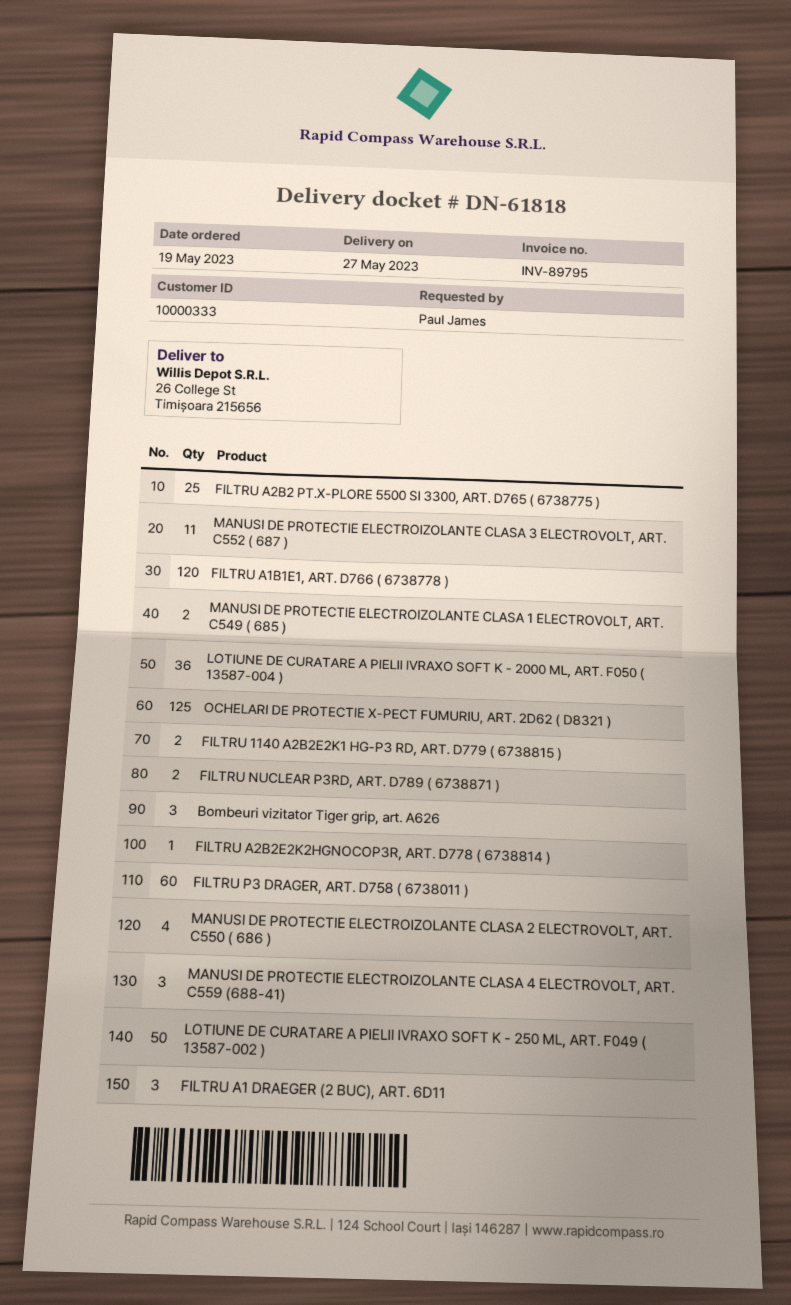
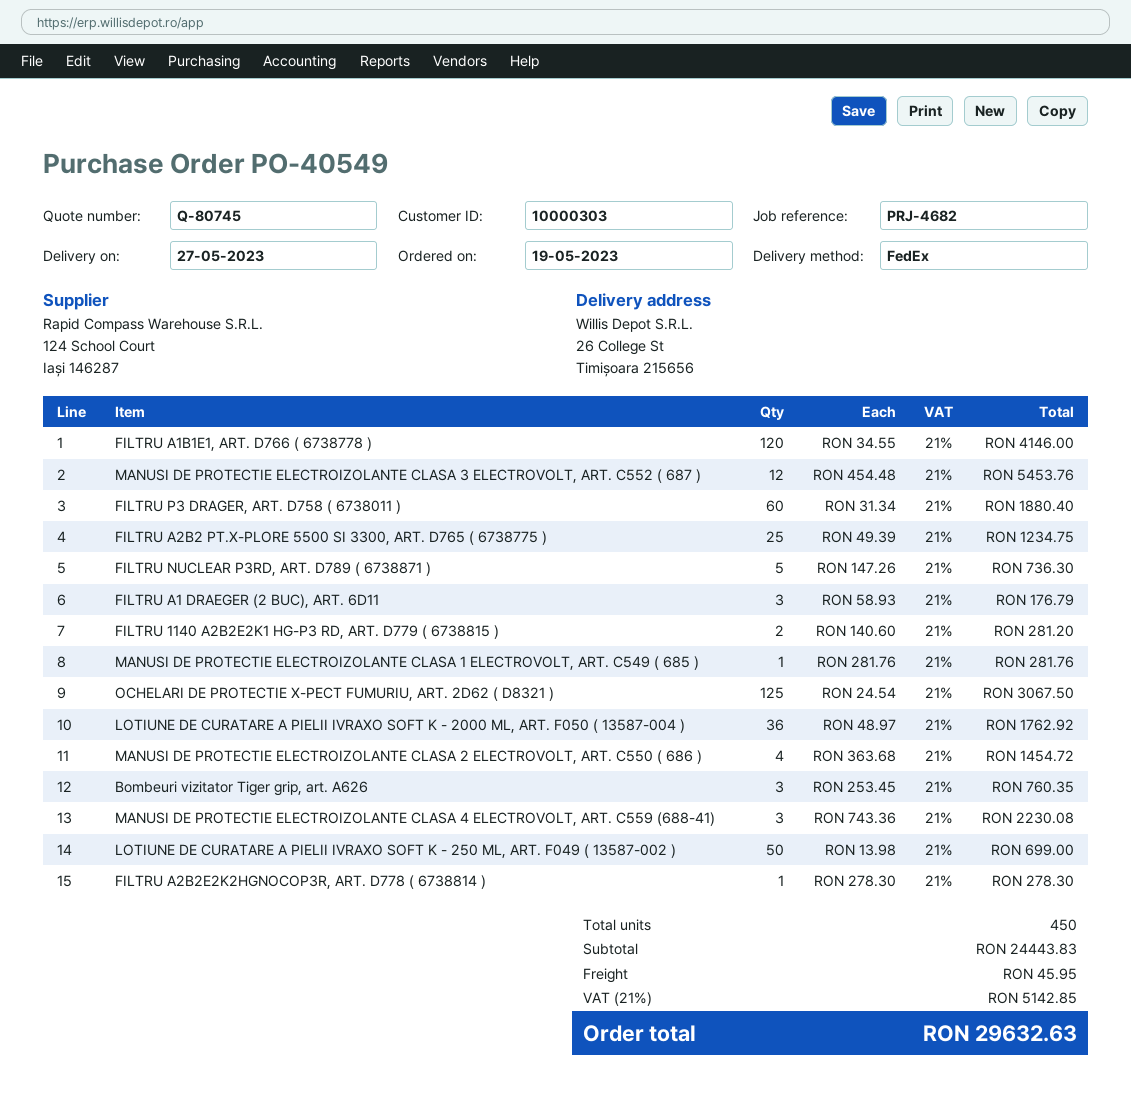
customer number: 10000333 -> 10000303
MANUSI DE PROTECTIE ELECTROIZOLANTE CLASA 3 ELECTROVOLT, ART. C552 ( 687 ): 11 -> 12
MANUSI DE PROTECTIE ELECTROIZOLANTE CLASA 1 ELECTROVOLT, ART. C549 ( 685 ): 2 -> 1
FILTRU NUCLEAR P3RD, ART. D789 ( 6738871 ): 2 -> 5

